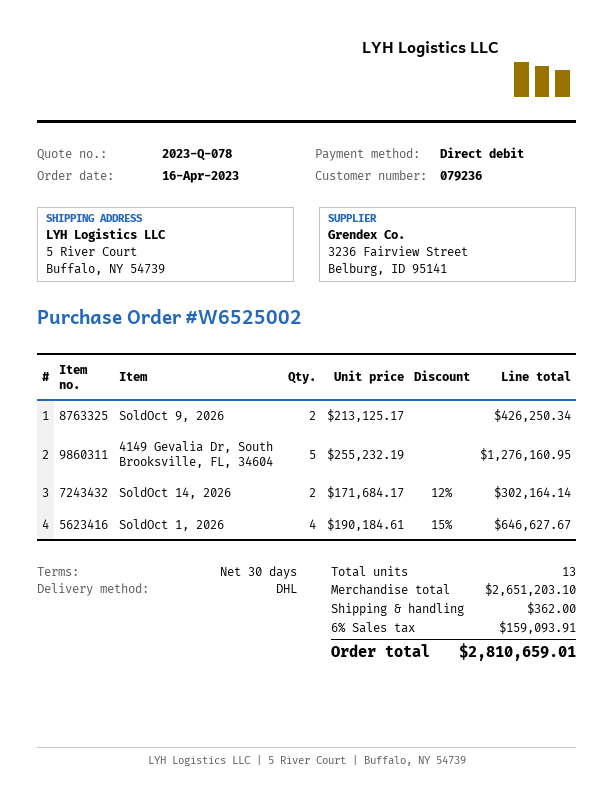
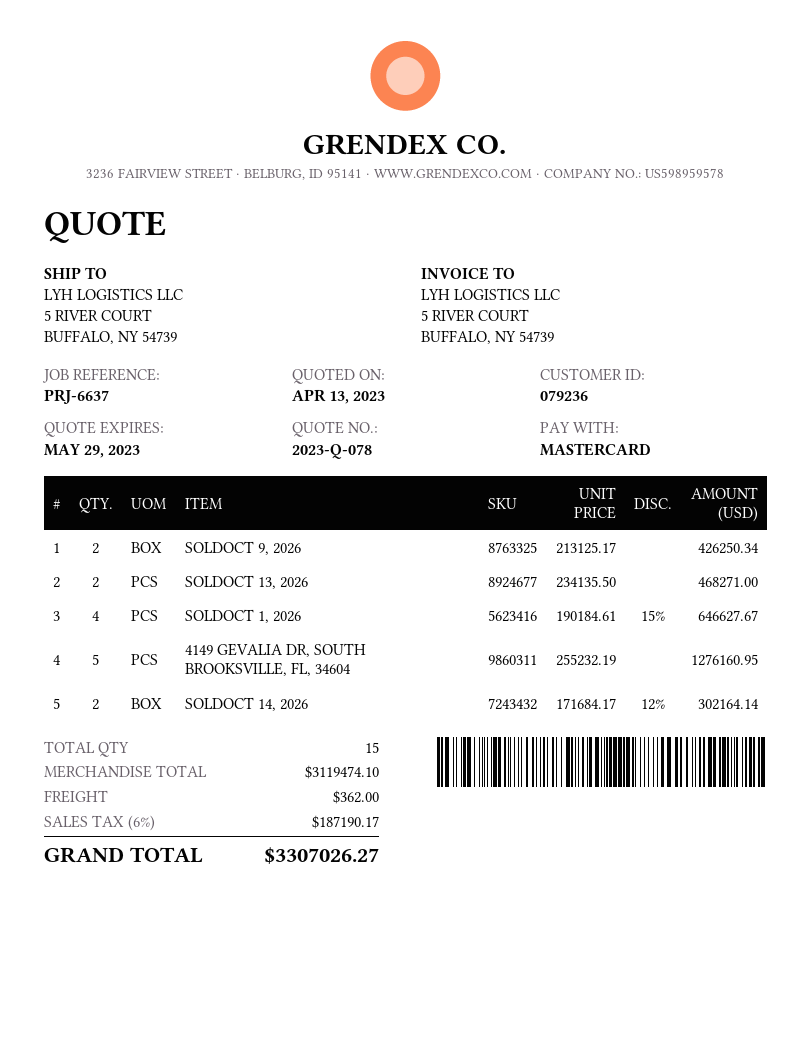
payment method: direct debit -> Mastercard
SOLDOCT 13, 2026: none -> 2 x 234135.50 = 468271.00
total quantity: 13 -> 15
subtotal: 2651203.10 -> 3119474.10
tax: 6% = 159093.91 -> 6% = 187190.17
total: 2810659.01 -> 3307026.27

